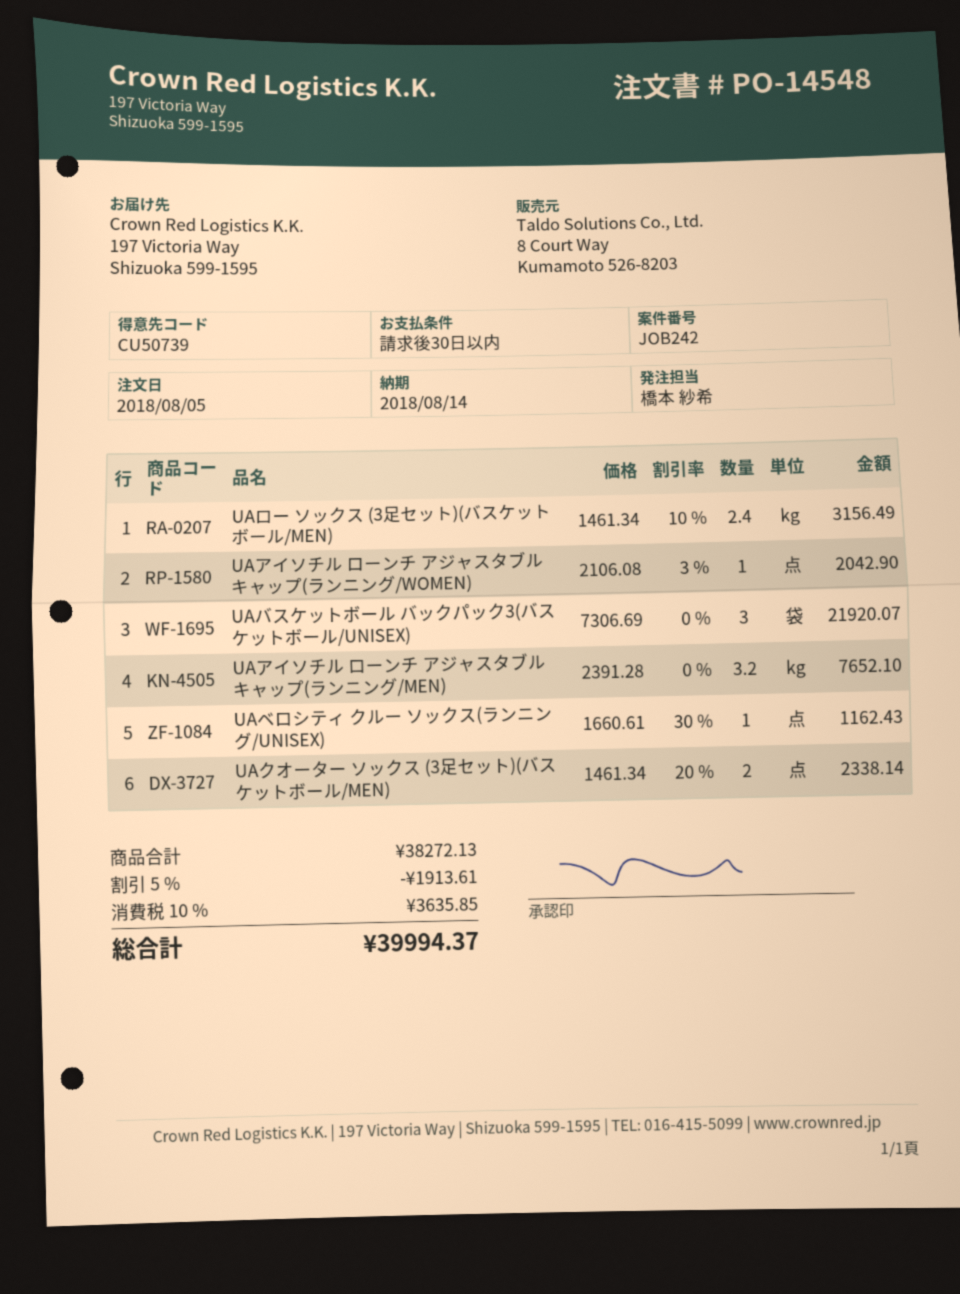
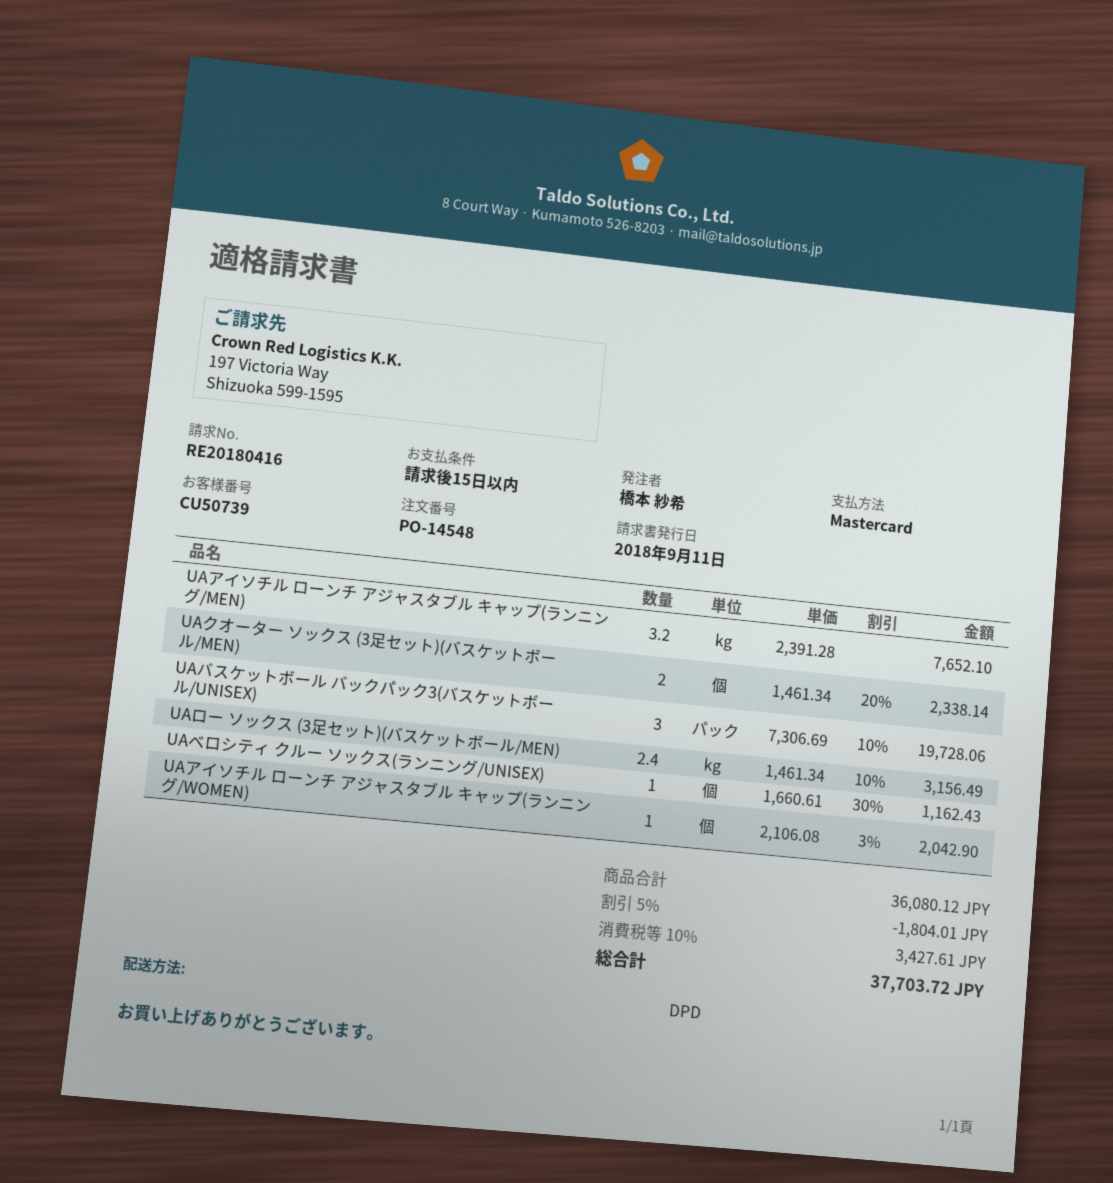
payment terms: 30 days -> 15 days
UAバスケットボール バックパック3(バスケットボール/UNISEX): 3 x 7306.69 = 21920.07 -> 3 x 7306.69 - 10% = 19728.06
subtotal: 38272.13 -> 36080.12
discount: 5% = 1913.61 -> 5% = 1804.01
tax: 10% = 3635.85 -> 10% = 3427.61
total: 39994.37 -> 37703.72

